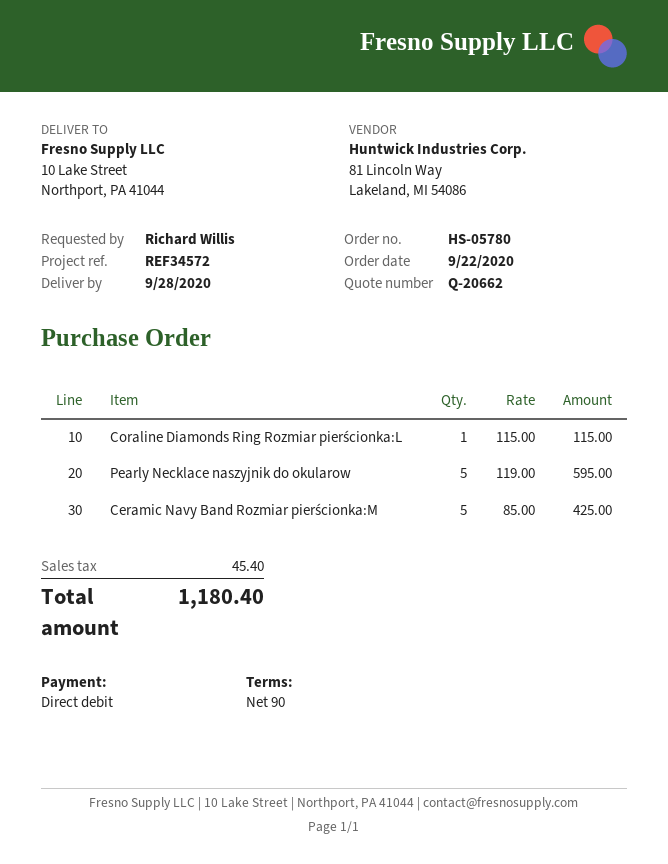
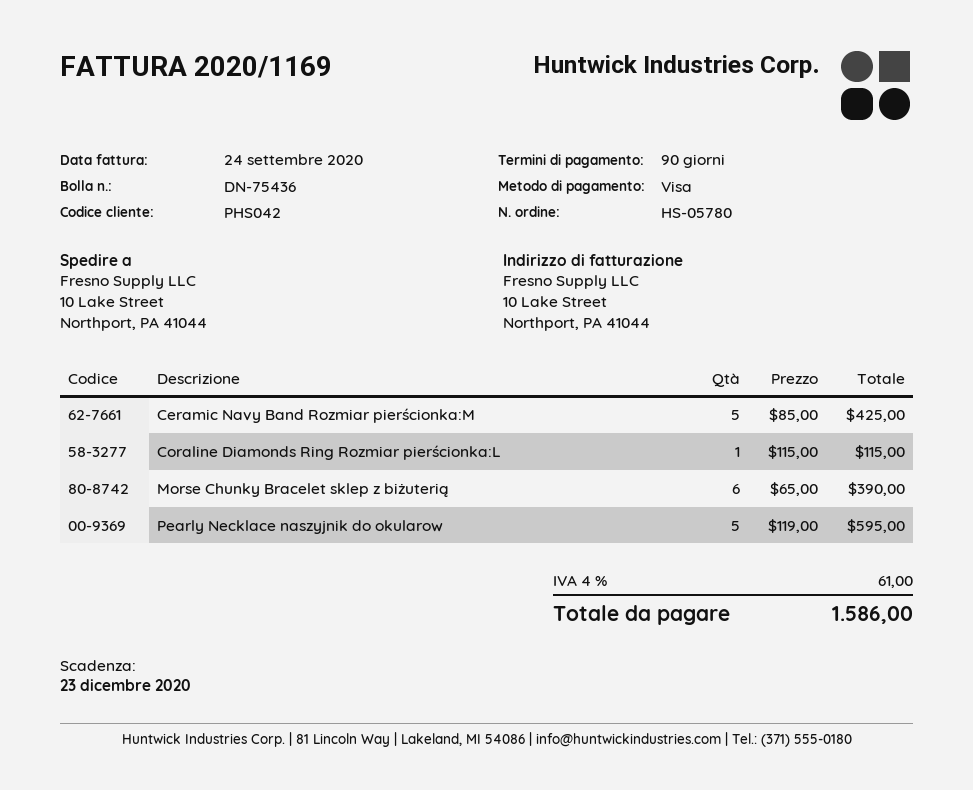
payment method: direct debit -> Visa
Morse Chunky Bracelet sklep z biżuterią: none -> 6 x 65.00 = 390.00
tax: 45.40 -> 61.00
total: 1180.40 -> 1586.00

